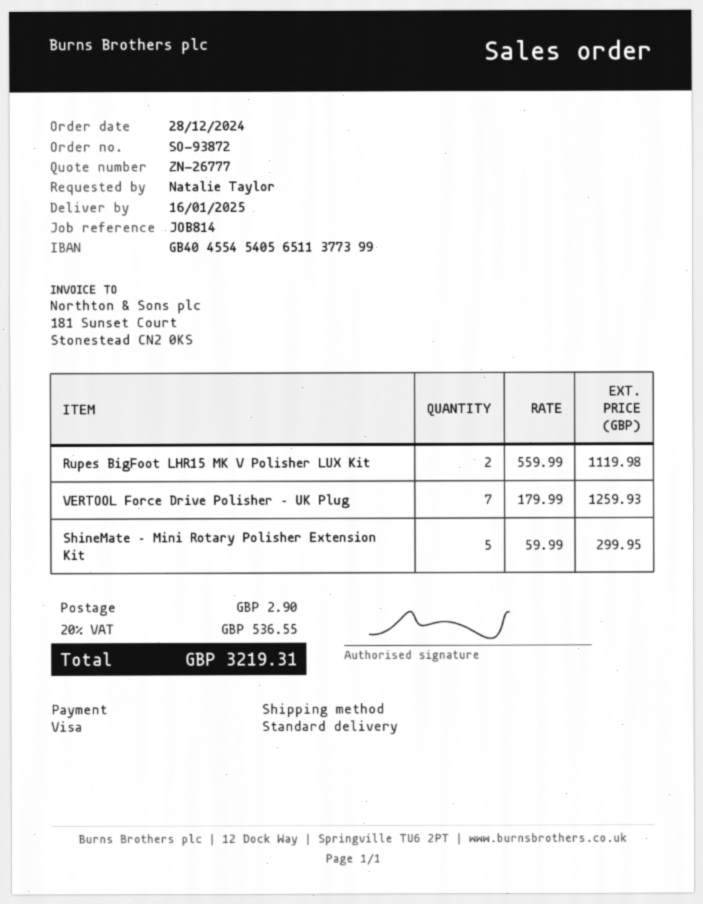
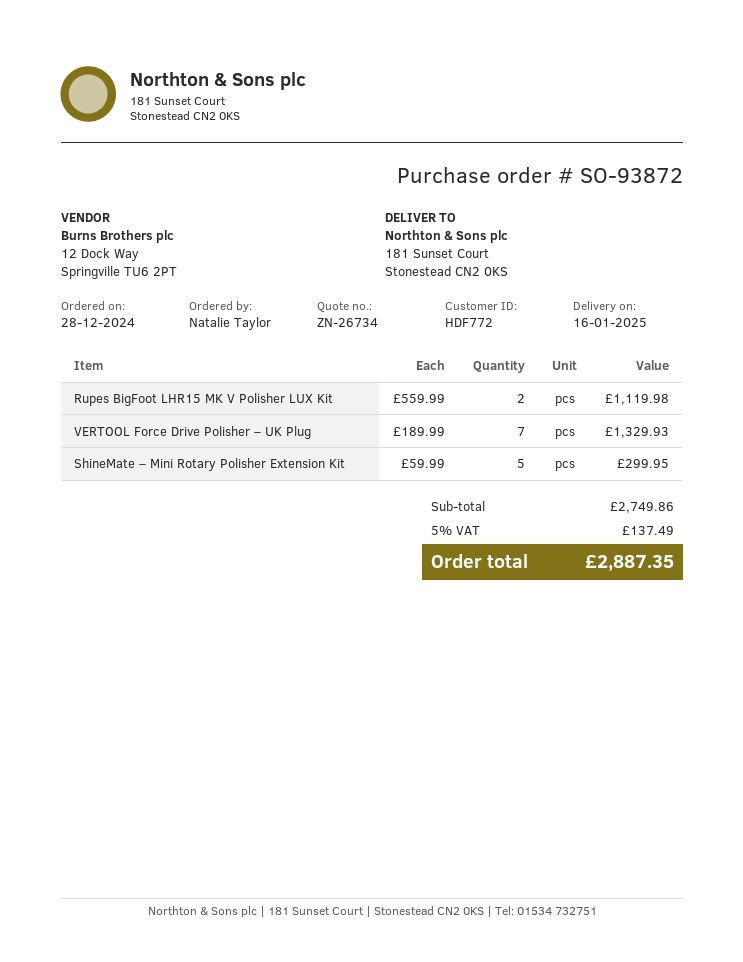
quote number: ZN-26777 -> ZN-26734
VERTOOL Force Drive Polisher – UK Plug: 7 x 179.99 = 1259.93 -> 7 x 189.99 = 1329.93
shipping: 2.90 -> none
tax: 20% = 536.55 -> 5% = 137.49
total: 3219.31 -> 2887.35

